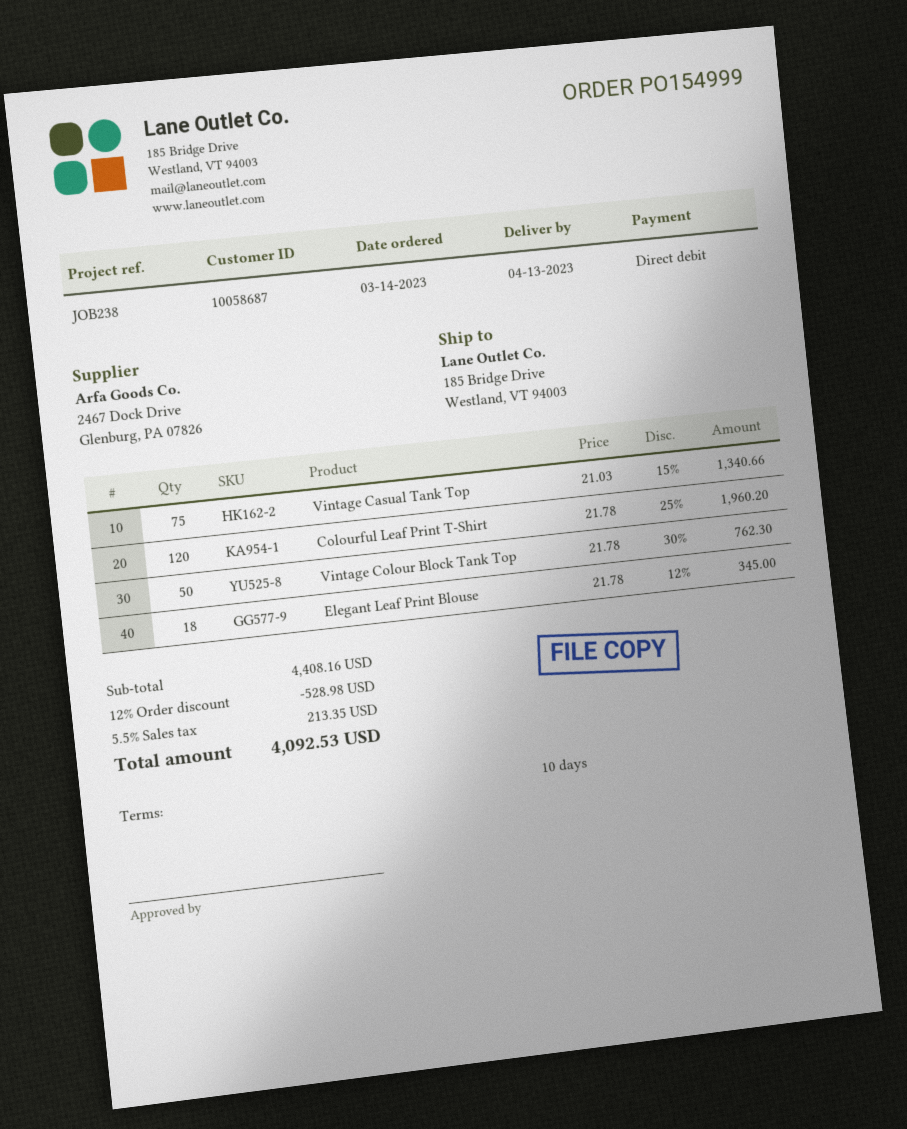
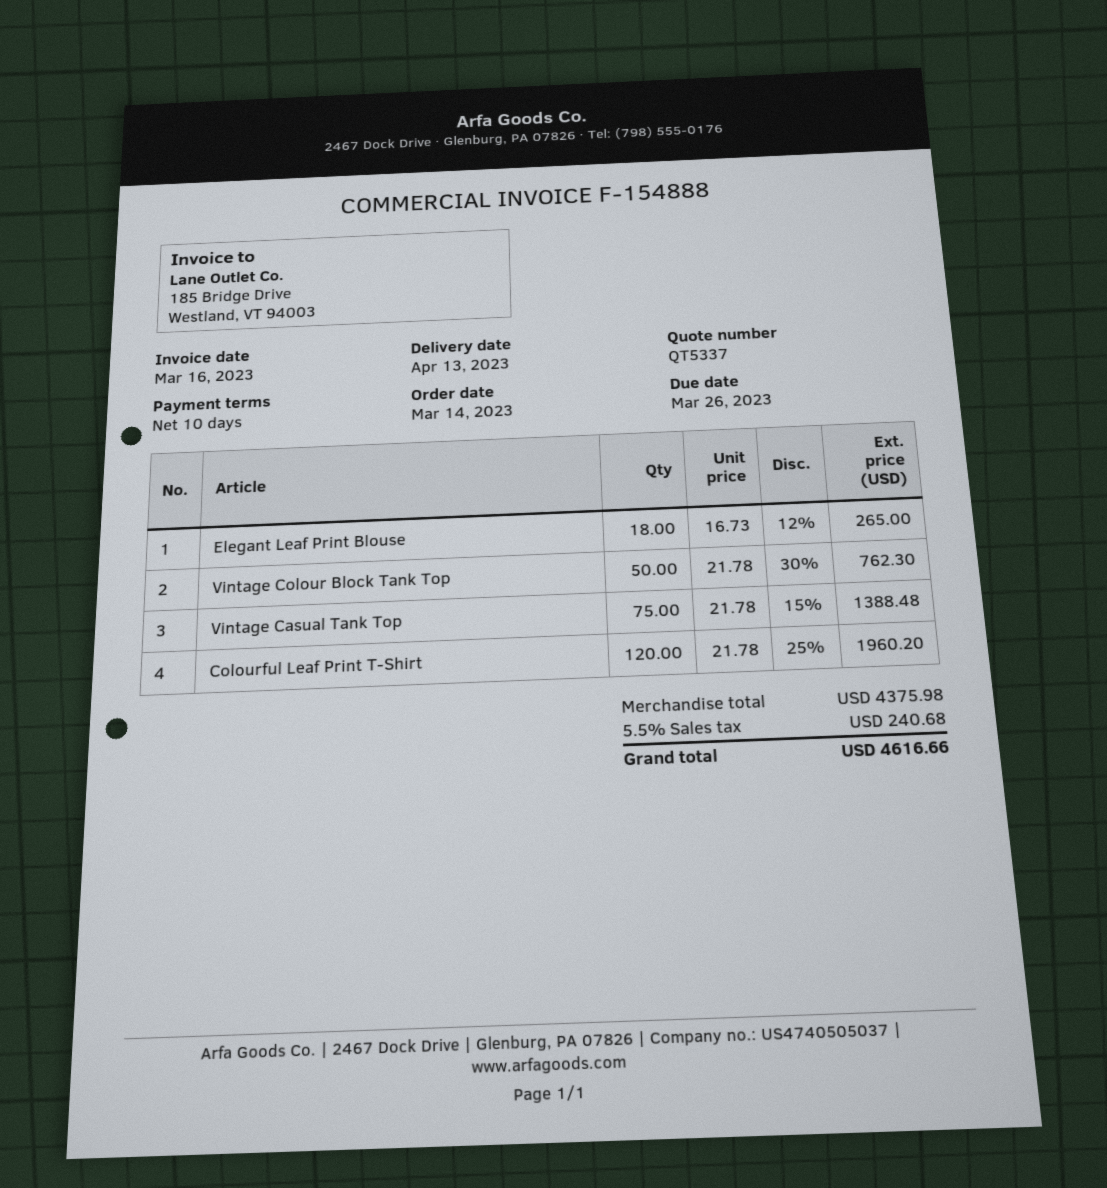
Vintage Casual Tank Top: 75 x 21.03 - 15% = 1340.66 -> 75 x 21.78 - 15% = 1388.48
Elegant Leaf Print Blouse: 18 x 21.78 - 12% = 345.00 -> 18 x 16.73 - 12% = 265.00
subtotal: 4408.16 -> 4375.98
discount: 12% = 528.98 -> none
tax: 5.5% = 213.35 -> 5.5% = 240.68
total: 4092.53 -> 4616.66

